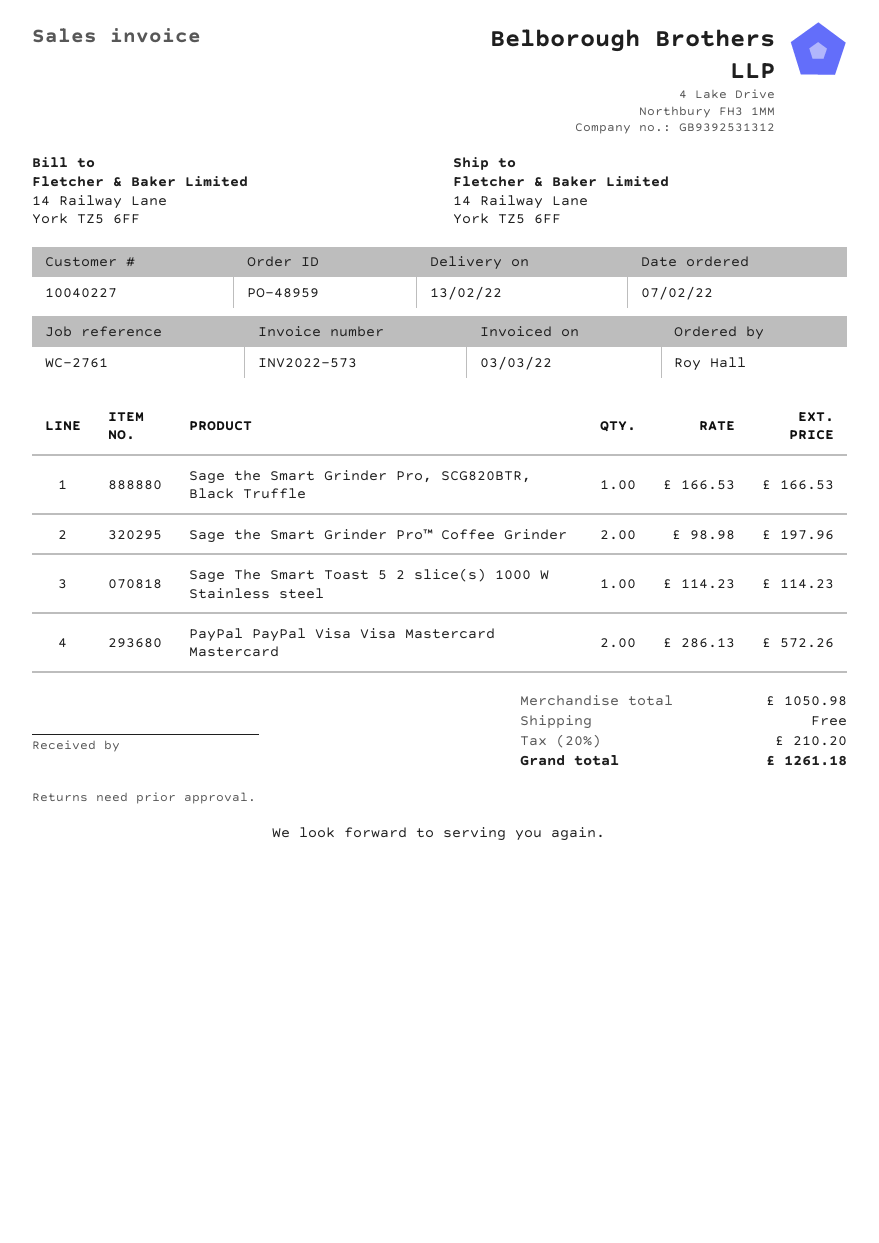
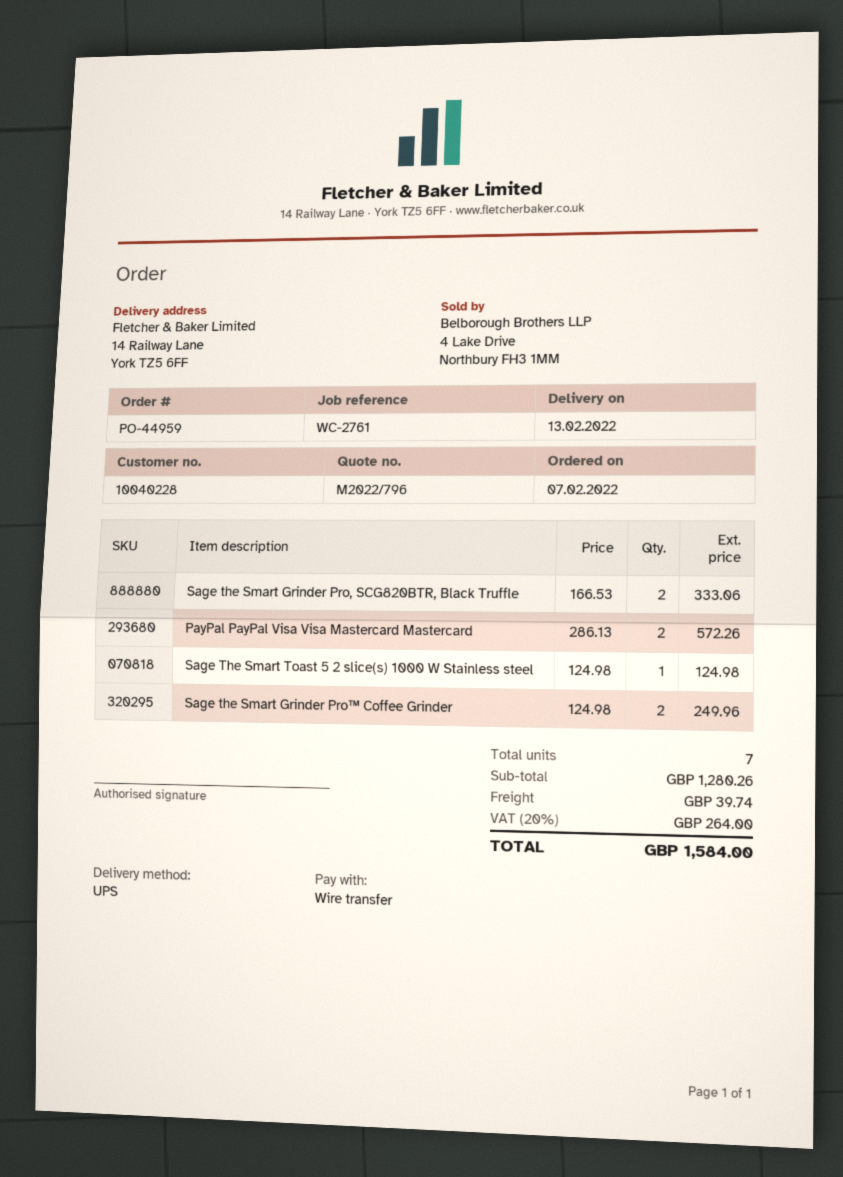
order number: PO-48959 -> PO-44959
customer number: 10040227 -> 10040228
Sage the Smart Grinder Pro, SCG820BTR, Black Truffle: 1 x 166.53 = 166.53 -> 2 x 166.53 = 333.06
Sage the Smart Grinder Pro™ Coffee Grinder: 2 x 98.98 = 197.96 -> 2 x 124.98 = 249.96
Sage The Smart Toast 5 2 slice(s) 1000 W Stainless steel: 1 x 114.23 = 114.23 -> 1 x 124.98 = 124.98
subtotal: 1050.98 -> 1280.26
shipping: 0.00 -> 39.74
tax: 20% = 210.20 -> 20% = 264.00
total: 1261.18 -> 1584.00

